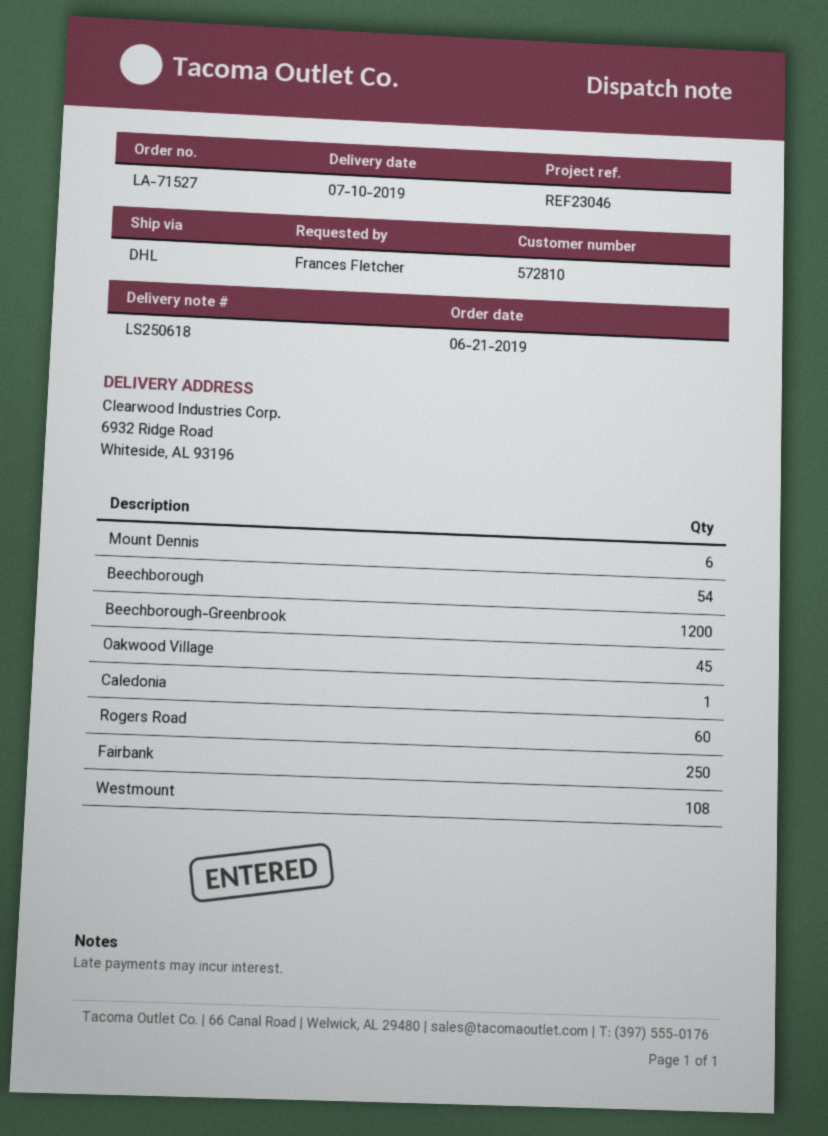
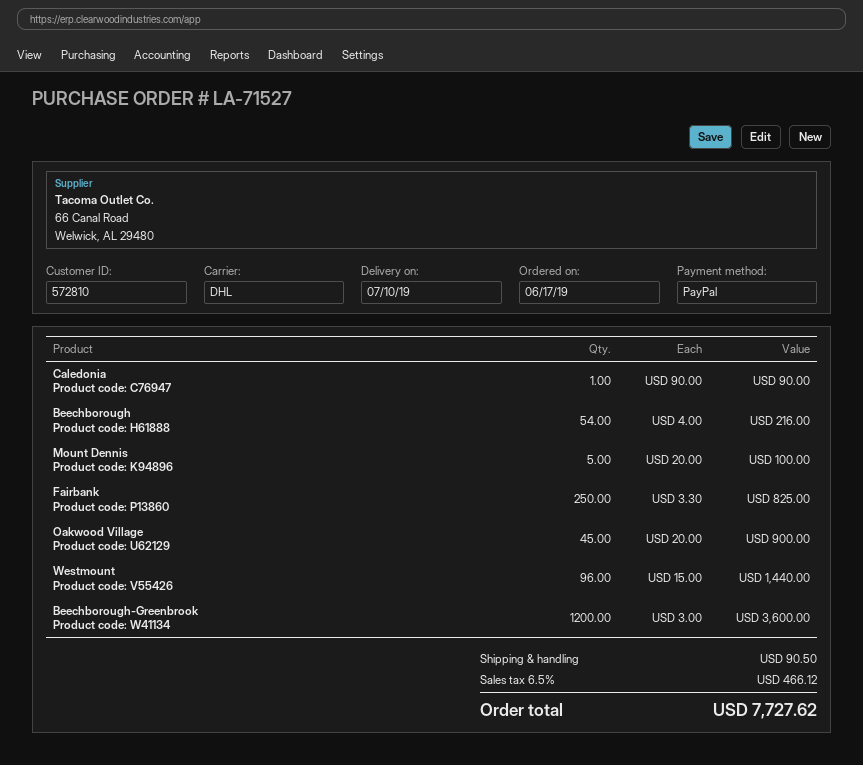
order date: 2019-06-21 -> 2019-06-17
Mount Dennis: 6 -> 5
Rogers Road: 60 -> none
Westmount: 108 -> 96

